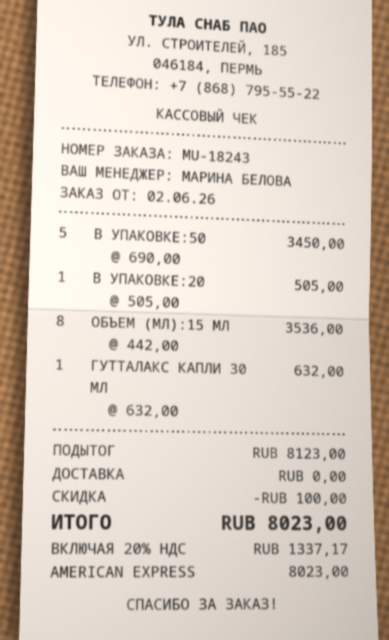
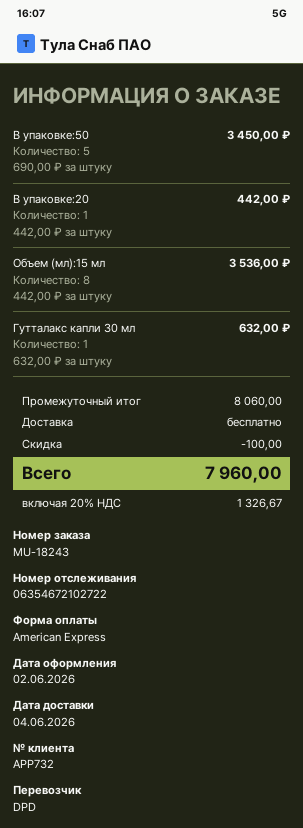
В УПАКОВКЕ:20: 1 x 505.00 = 505.00 -> 1 x 442.00 = 442.00
subtotal: 8123.00 -> 8060.00
tax: 20% = 1337.17 -> 20% = 1326.67
total: 8023.00 -> 7960.00

